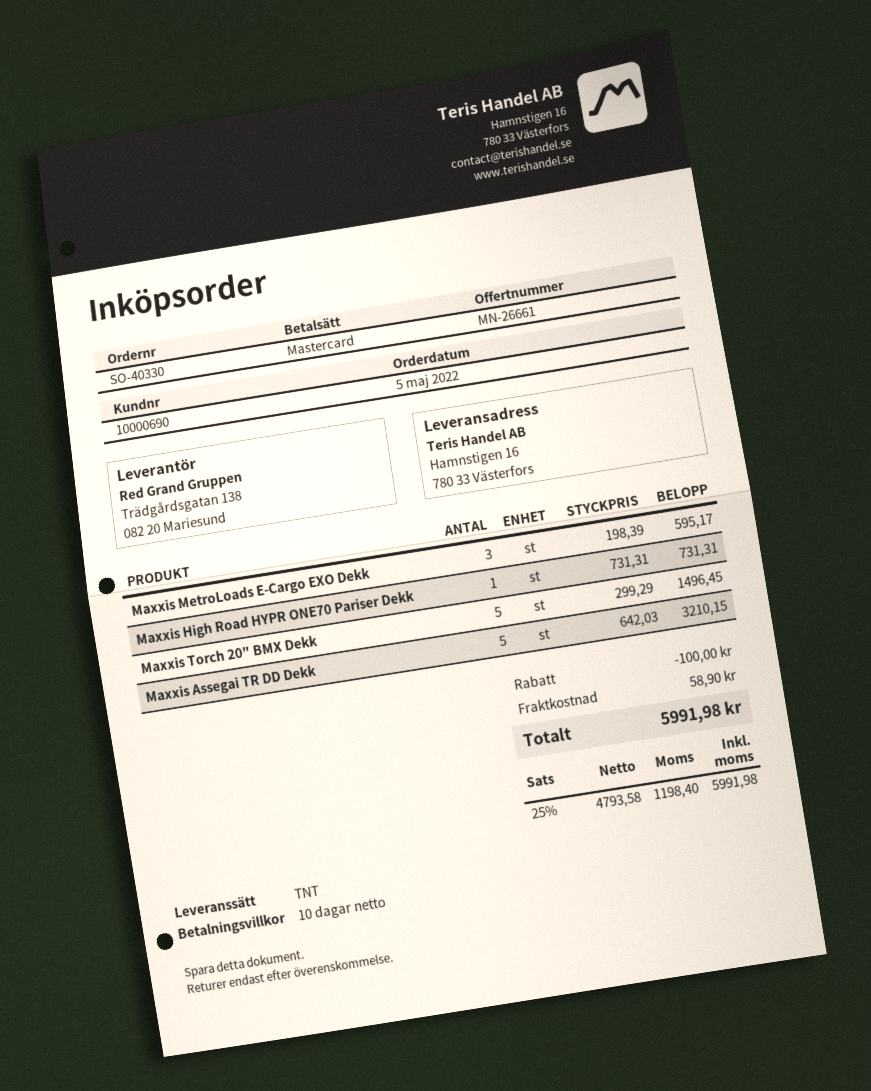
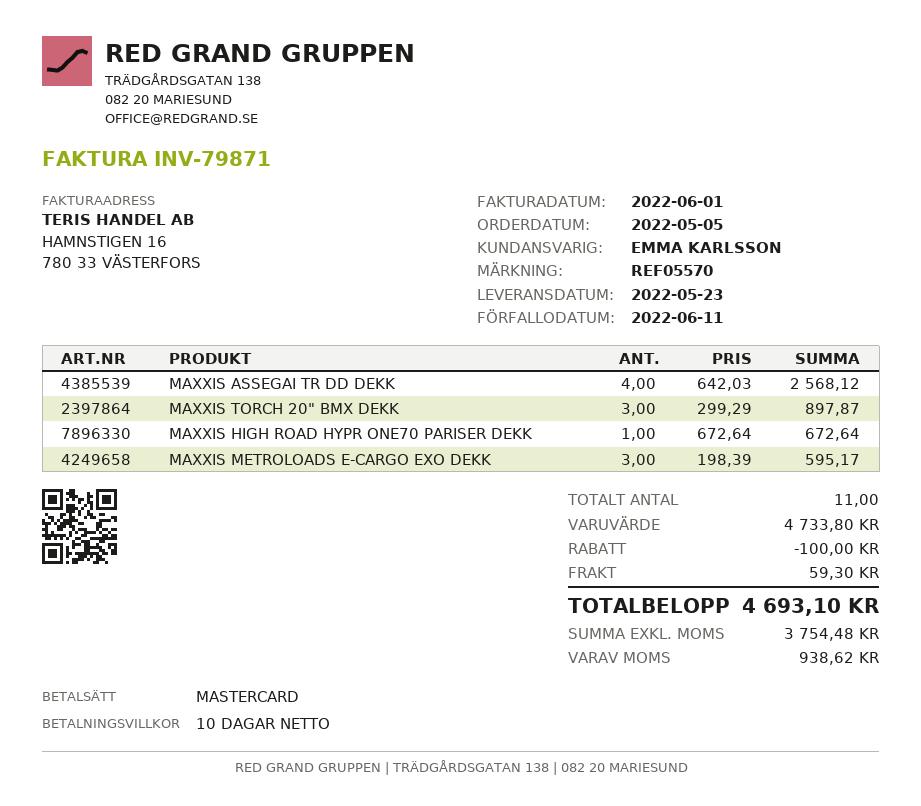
Maxxis High Road HYPR ONE70 Pariser Dekk: 1 x 731.31 = 731.31 -> 1 x 672.64 = 672.64
Maxxis Torch 20" BMX Dekk: 5 x 299.29 = 1496.45 -> 3 x 299.29 = 897.87
Maxxis Assegai TR DD Dekk: 5 x 642.03 = 3210.15 -> 4 x 642.03 = 2568.12
shipping: 58.90 -> 59.30
net: 4793.58 -> 3754.48
tax: 1198.40 -> 938.62
total: 5991.98 -> 4693.10

